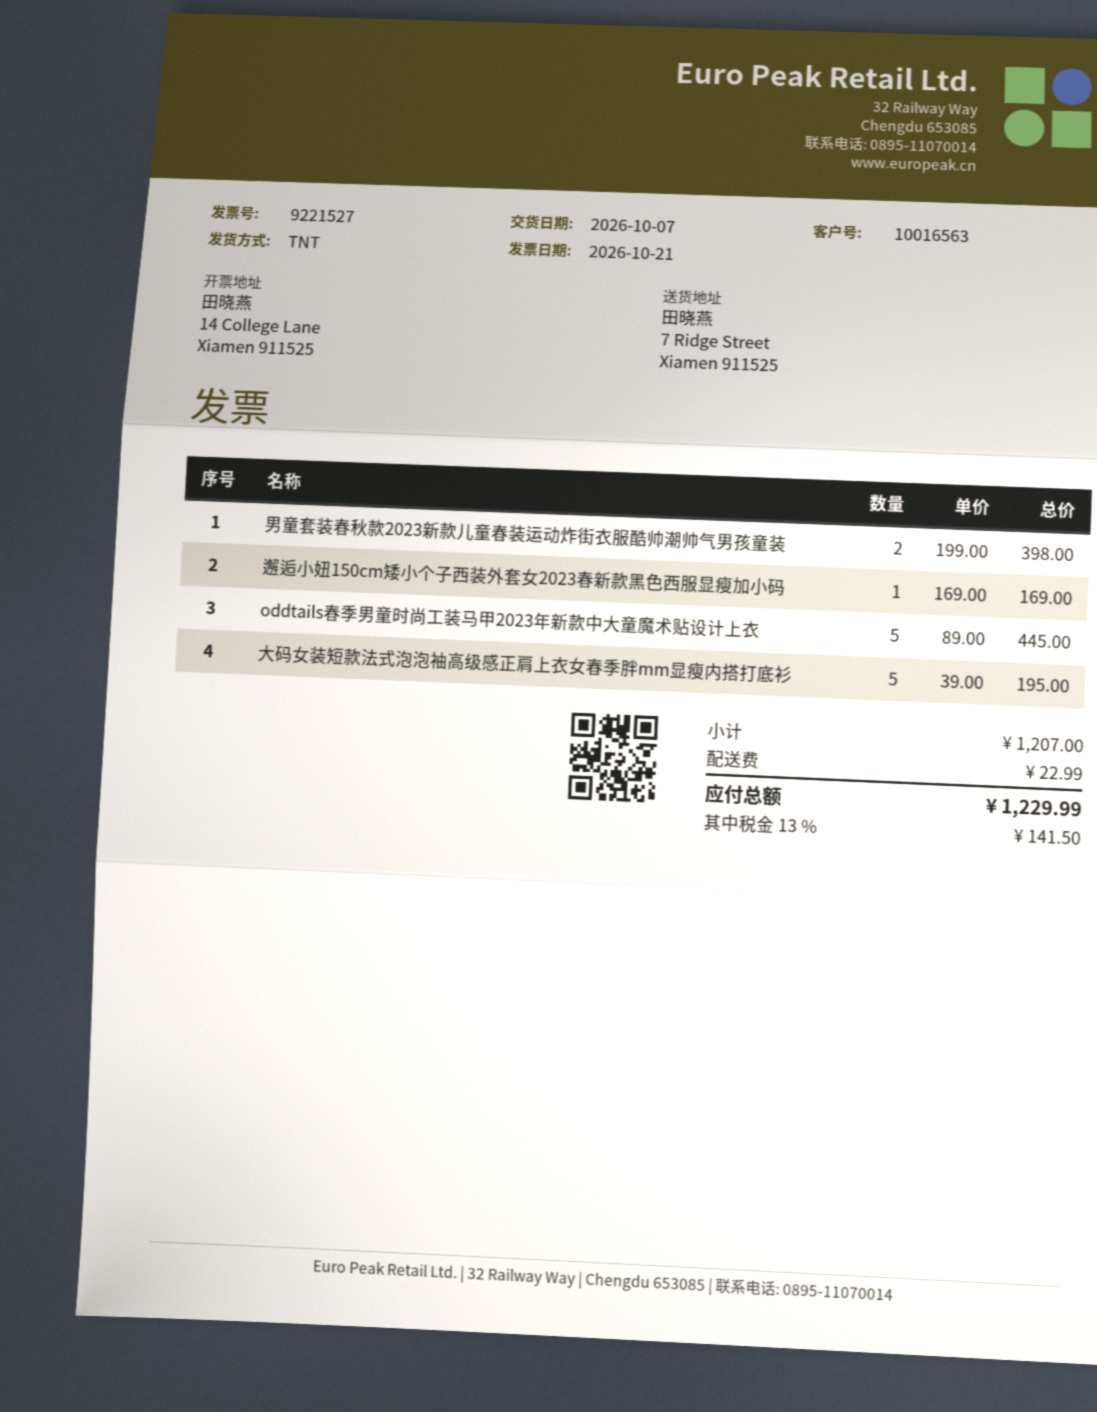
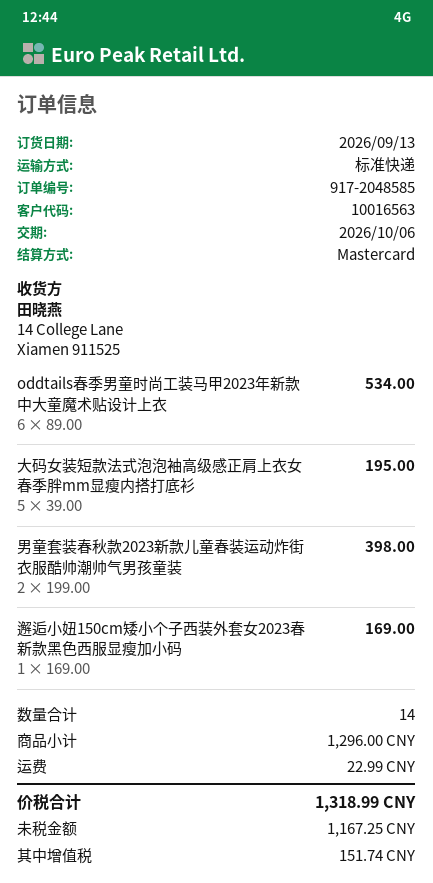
delivery date: 2026-10-07 -> 2026-10-06
shipping method: TNT -> standard
ship to: 7 Ridge Street, Xiamen 911525 -> 14 College Lane, Xiamen 911525
oddtails春季男童时尚工装马甲2023年新款中大童魔术贴设计上衣: 5 x 89.00 = 445.00 -> 6 x 89.00 = 534.00
subtotal: 1207.00 -> 1296.00
tax: 141.50 -> 151.74
total: 1229.99 -> 1318.99

